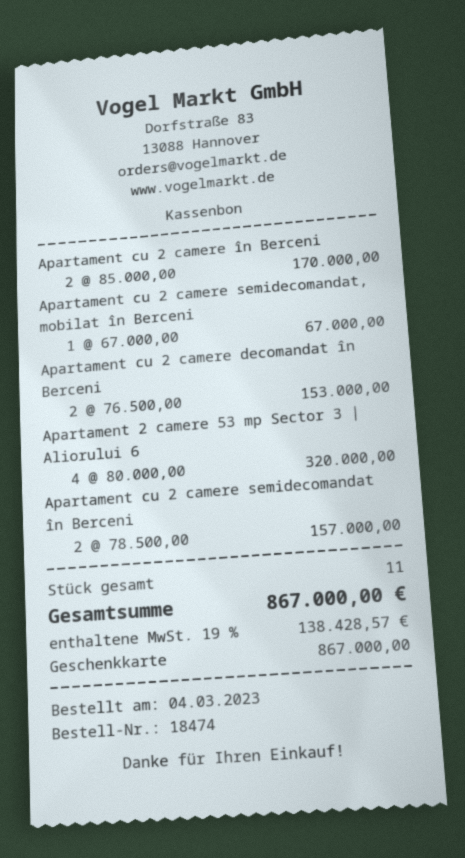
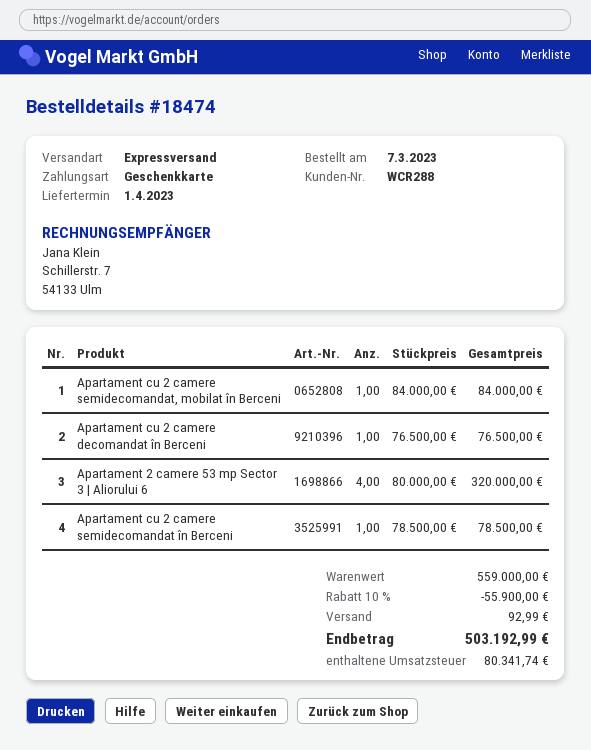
order date: 2023-03-04 -> 2023-03-07
Apartament cu 2 camere în Berceni: 2 x 85000.00 = 170000.00 -> none
Apartament cu 2 camere semidecomandat, mobilat în Berceni: 1 x 67000.00 = 67000.00 -> 1 x 84000.00 = 84000.00
Apartament cu 2 camere decomandat în Berceni: 2 x 76500.00 = 153000.00 -> 1 x 76500.00 = 76500.00
Apartament cu 2 camere semidecomandat în Berceni: 2 x 78500.00 = 157000.00 -> 1 x 78500.00 = 78500.00
discount: none -> 10% = 55900.00
shipping: none -> 92.99
tax: 138428.57 -> 80341.74
total: 867000.00 -> 503192.99

